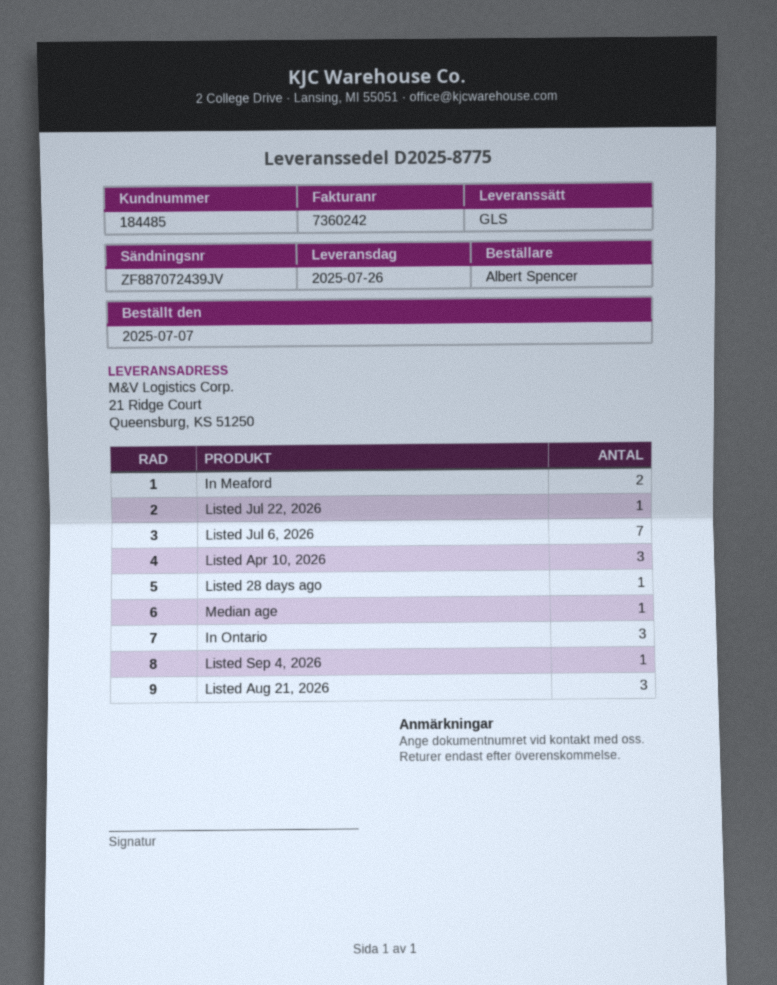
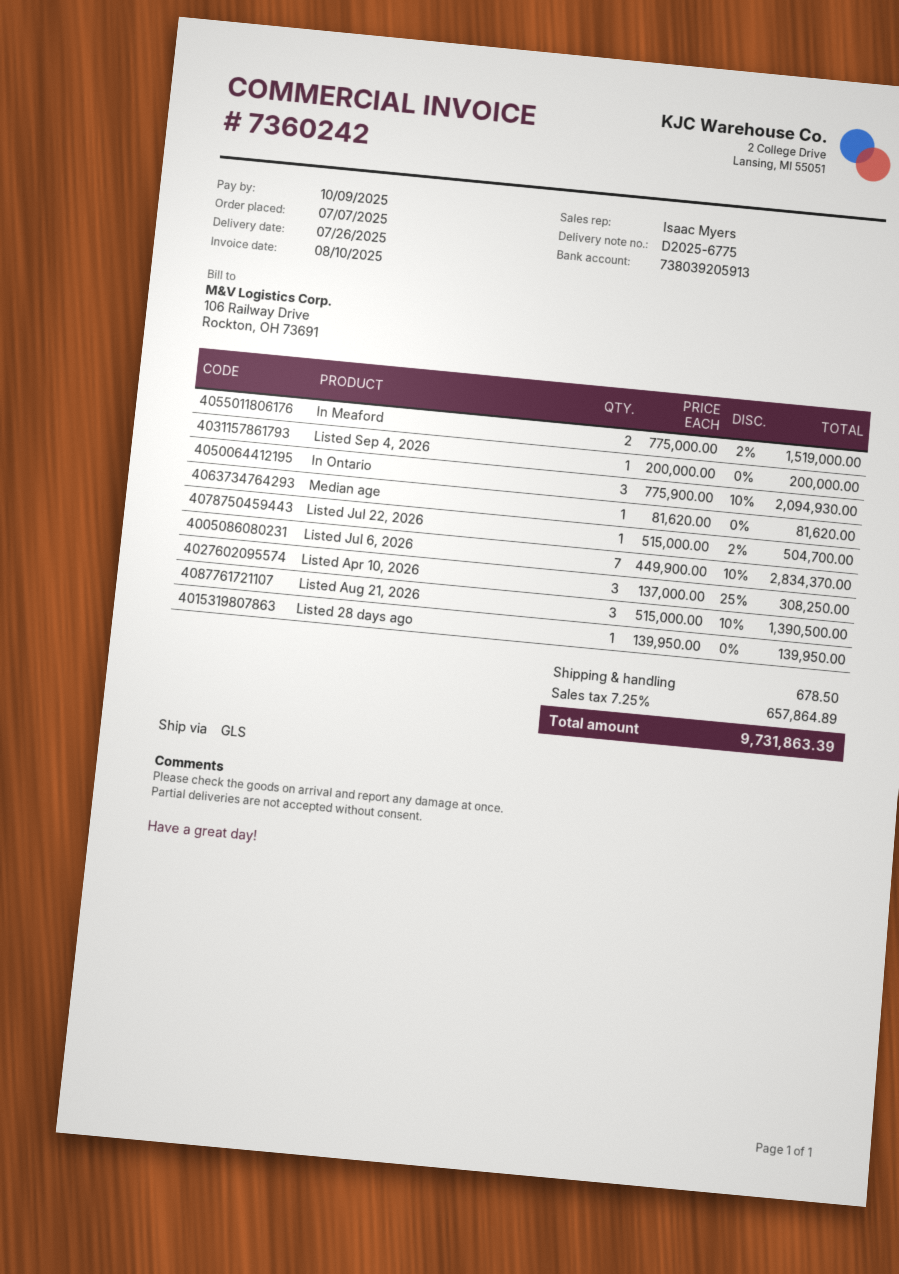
delivery note number: D2025-8775 -> D2025-6775

